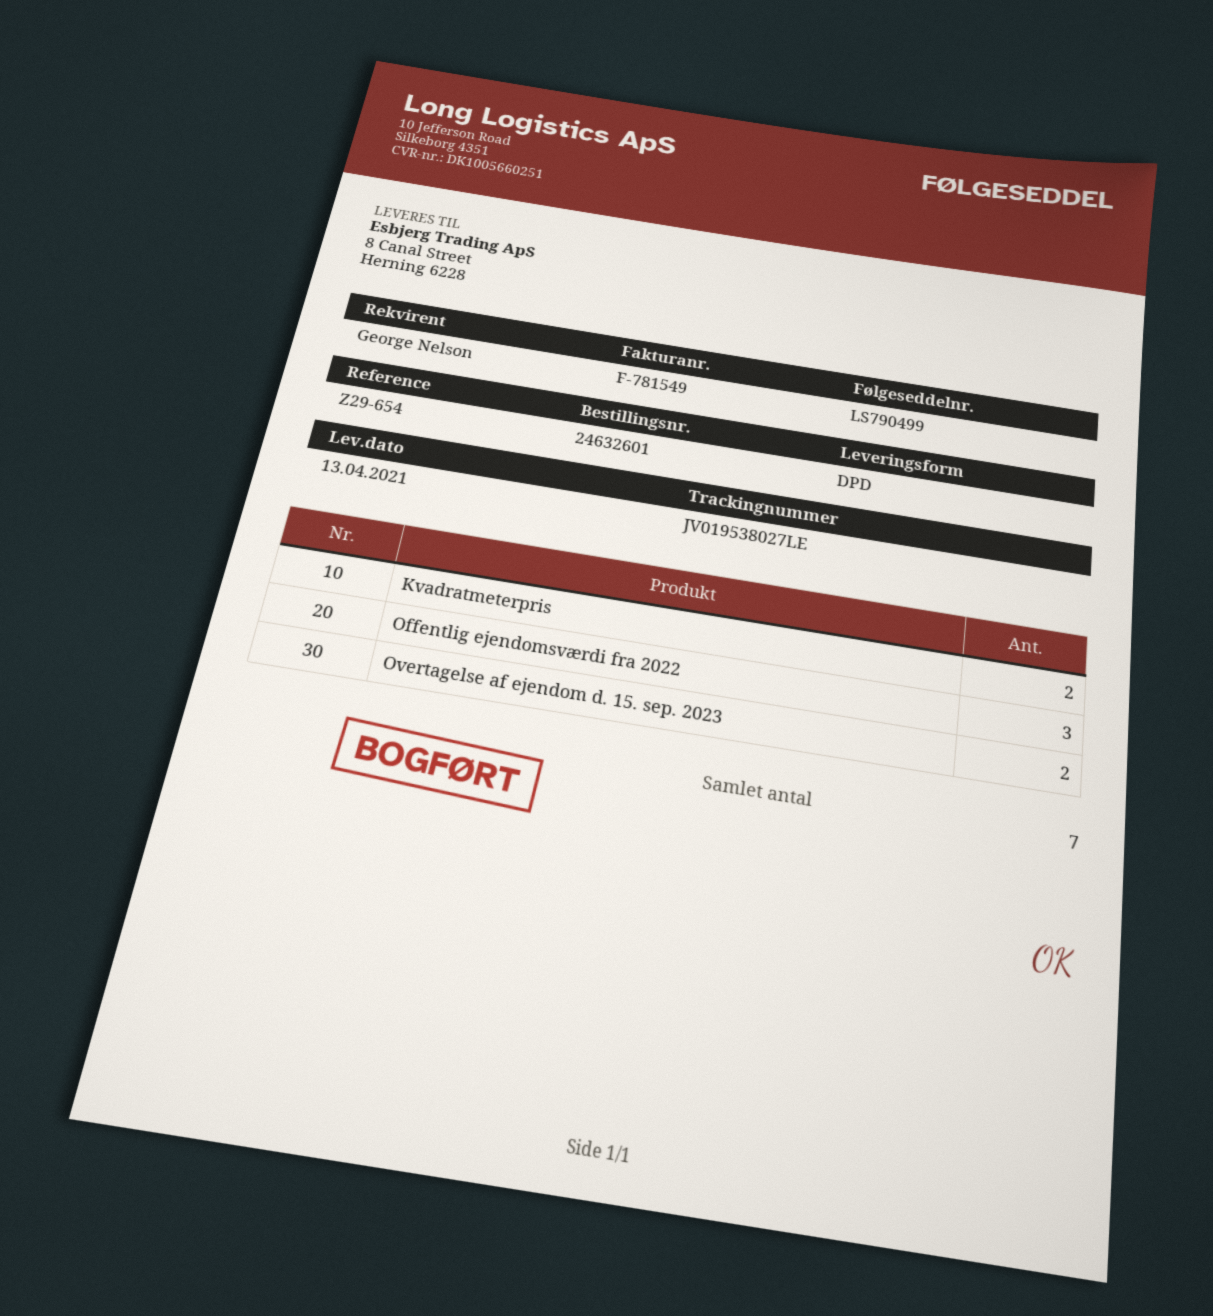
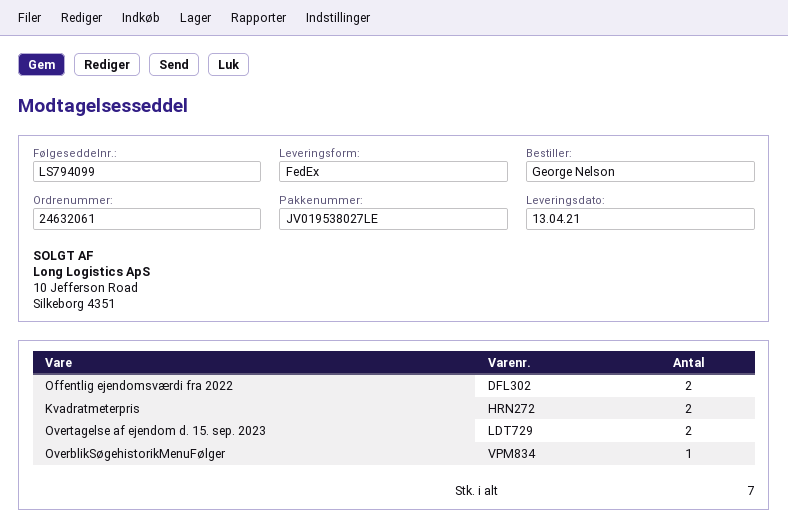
order number: 24632601 -> 24632061
delivery note number: LS790499 -> LS794099
shipping method: DPD -> FedEx
Offentlig ejendomsværdi fra 2022: 3 -> 2
OverblikSøgehistorikMenuFølger: none -> 1

